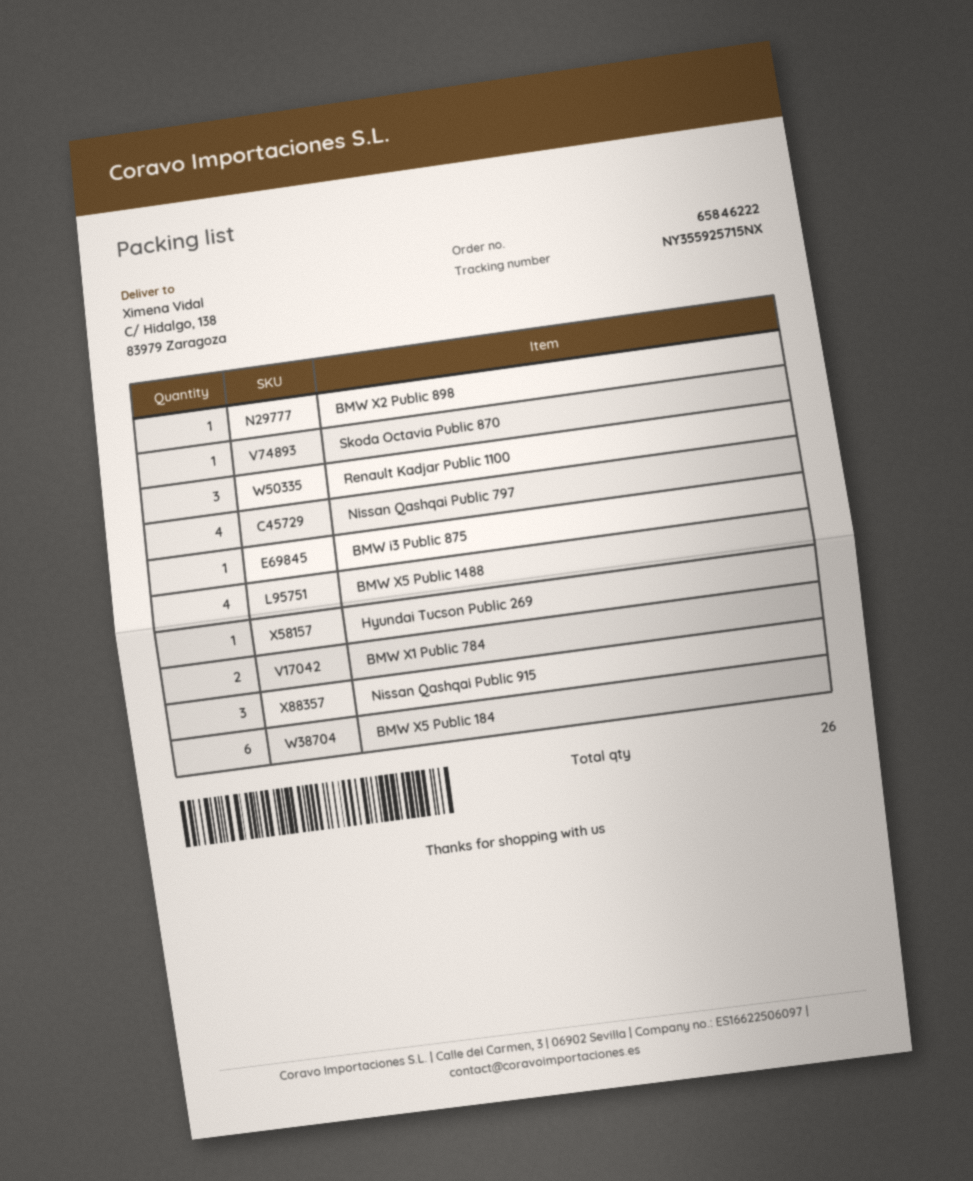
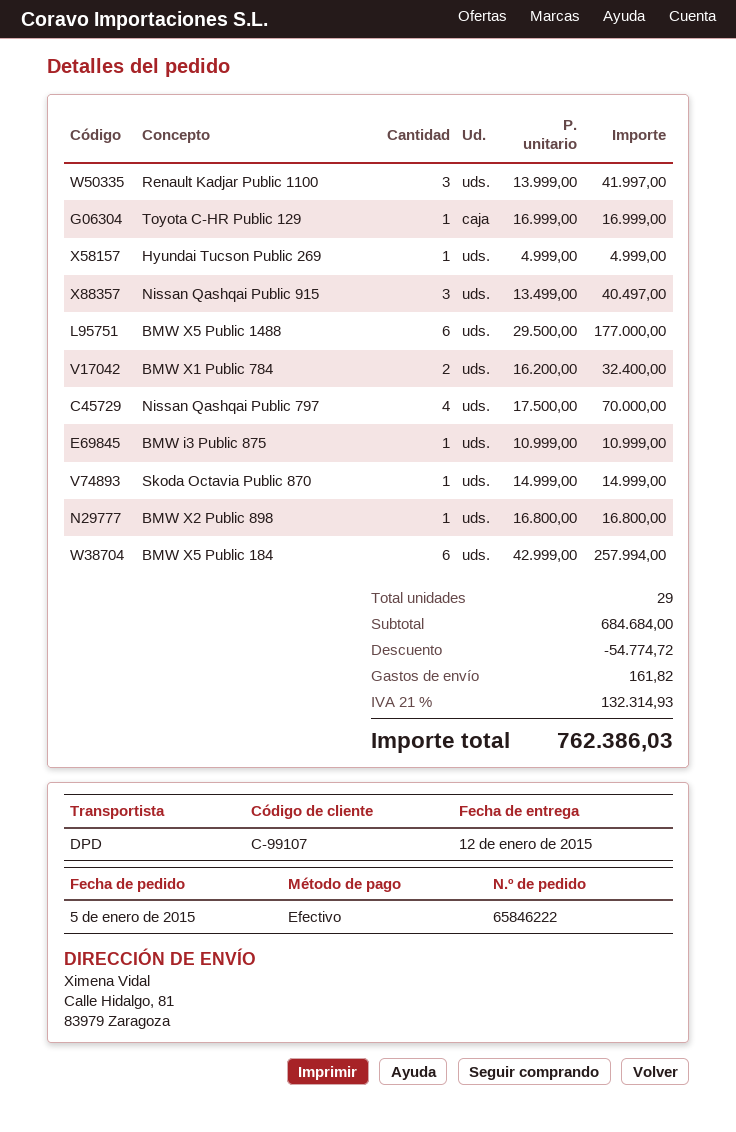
ship to: C/ Hidalgo, 138, 83979 Zaragoza -> Calle Hidalgo, 81, 83979 Zaragoza
BMW X5 Public 1488: 4 -> 6
Toyota C-HR Public 129: none -> 1
total quantity: 26 -> 29

